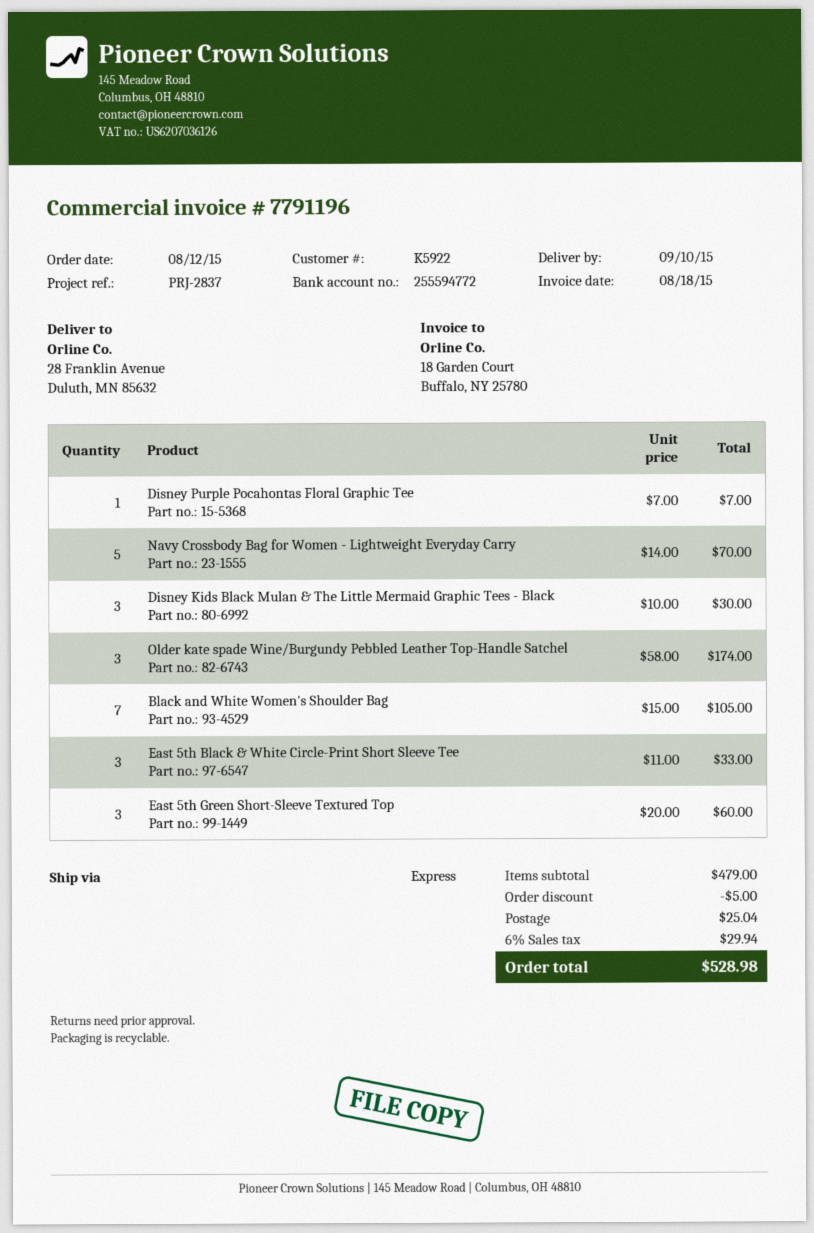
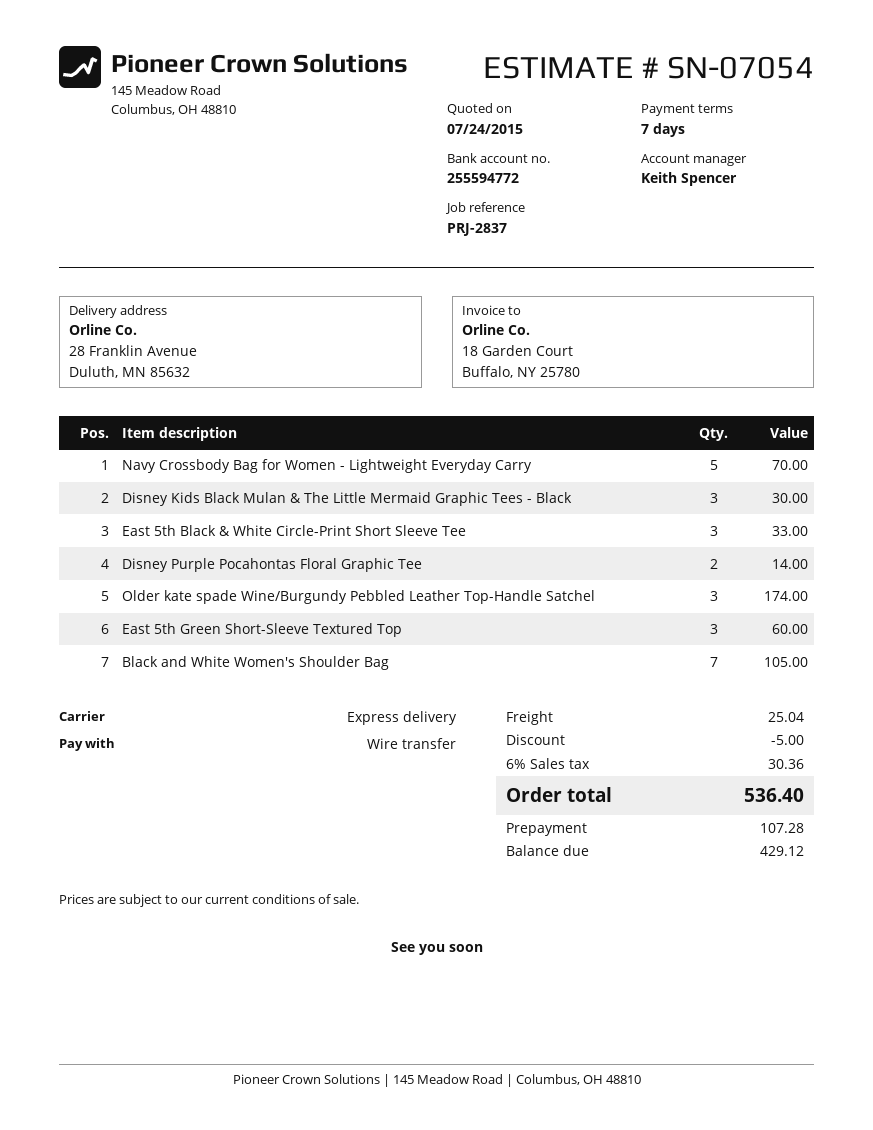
Disney Purple Pocahontas Floral Graphic Tee: 1 for 7.00 -> 2 for 14.00
tax: 6% = 29.94 -> 6% = 30.36
total: 528.98 -> 536.40

